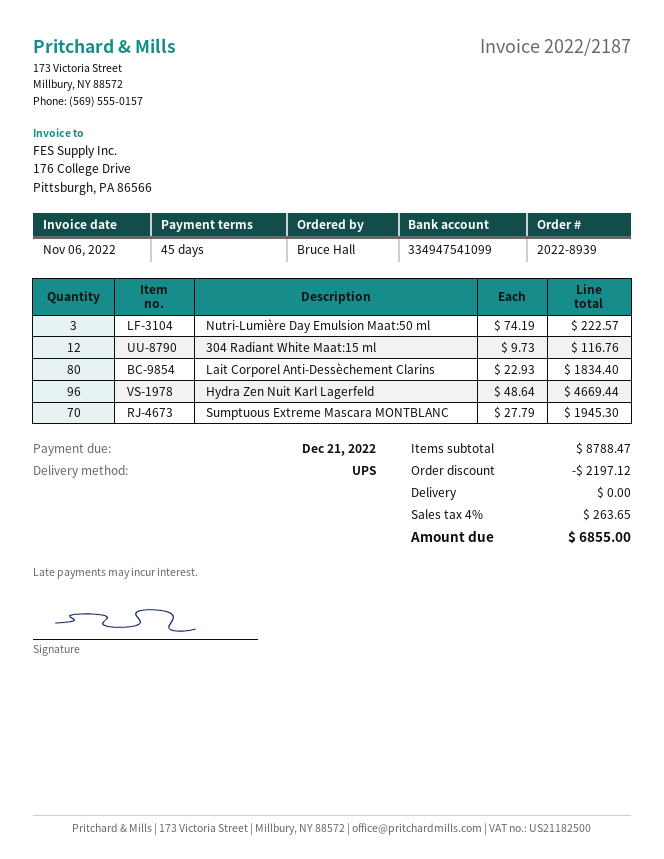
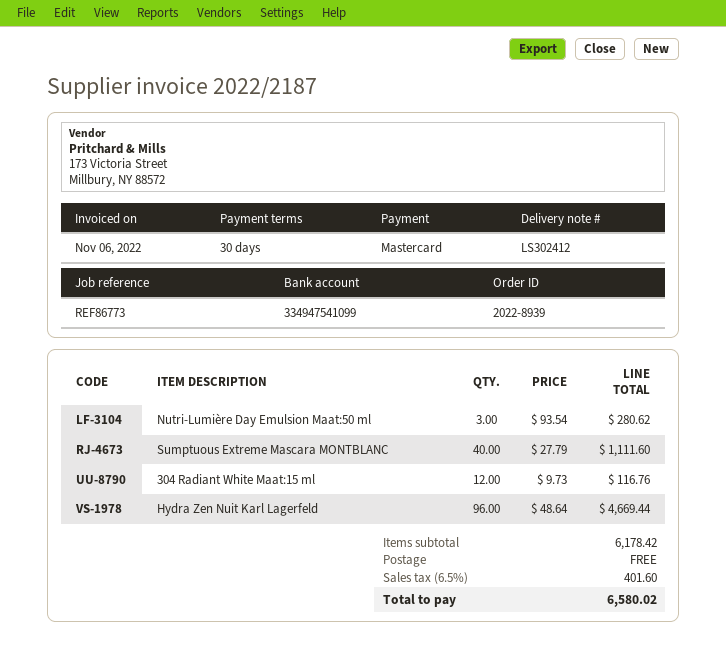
payment terms: 45 days -> 30 days
Nutri-Lumière Day Emulsion Maat:50 ml: 3 x 74.19 = 222.57 -> 3 x 93.54 = 280.62
Lait Corporel Anti-Dessèchement Clarins: 80 x 22.93 = 1834.40 -> none
Sumptuous Extreme Mascara MONTBLANC: 70 x 27.79 = 1945.30 -> 40 x 27.79 = 1111.60
subtotal: 8788.47 -> 6178.42
discount: 2197.12 -> none
tax: 4% = 263.65 -> 6.5% = 401.60
total: 6855.00 -> 6580.02

